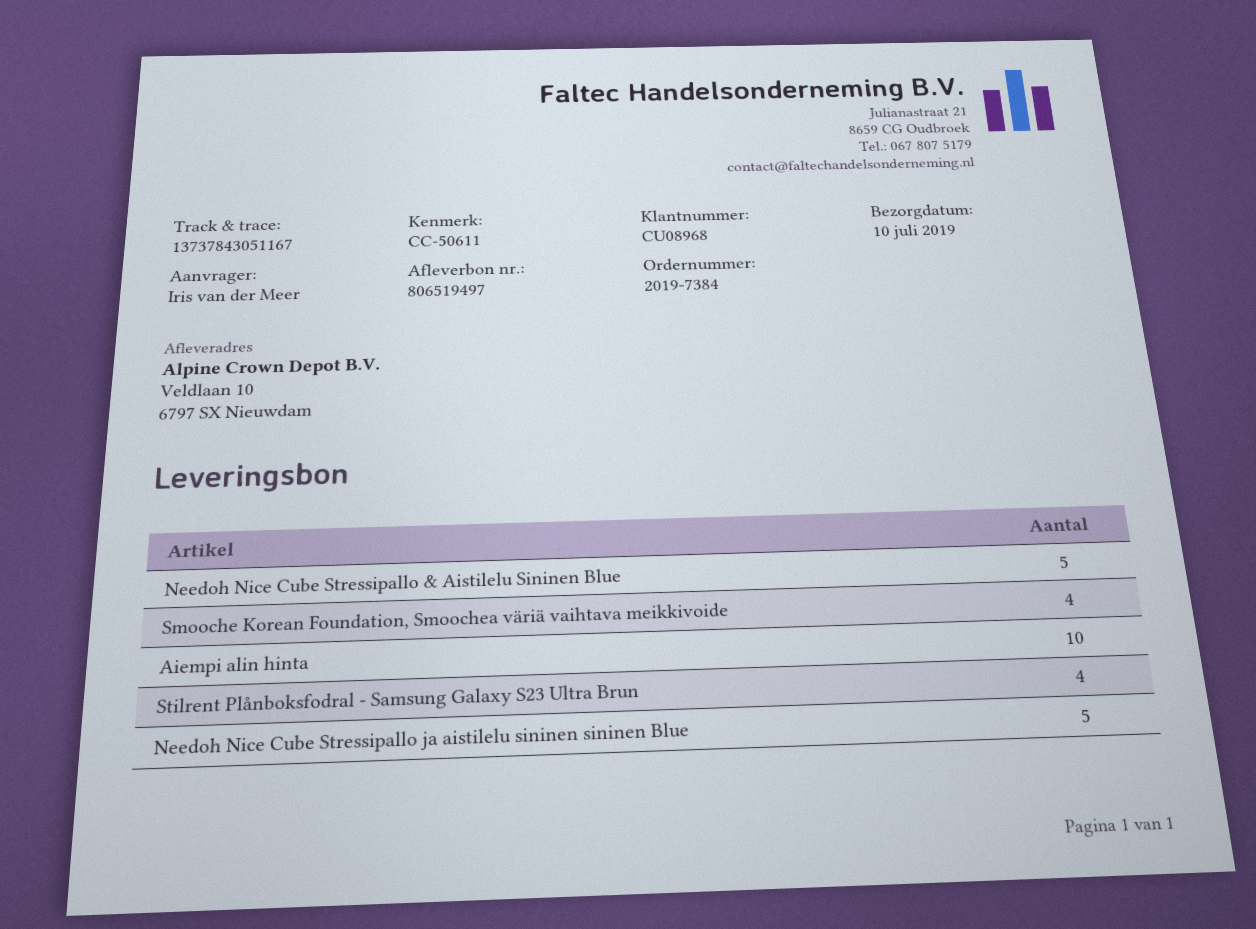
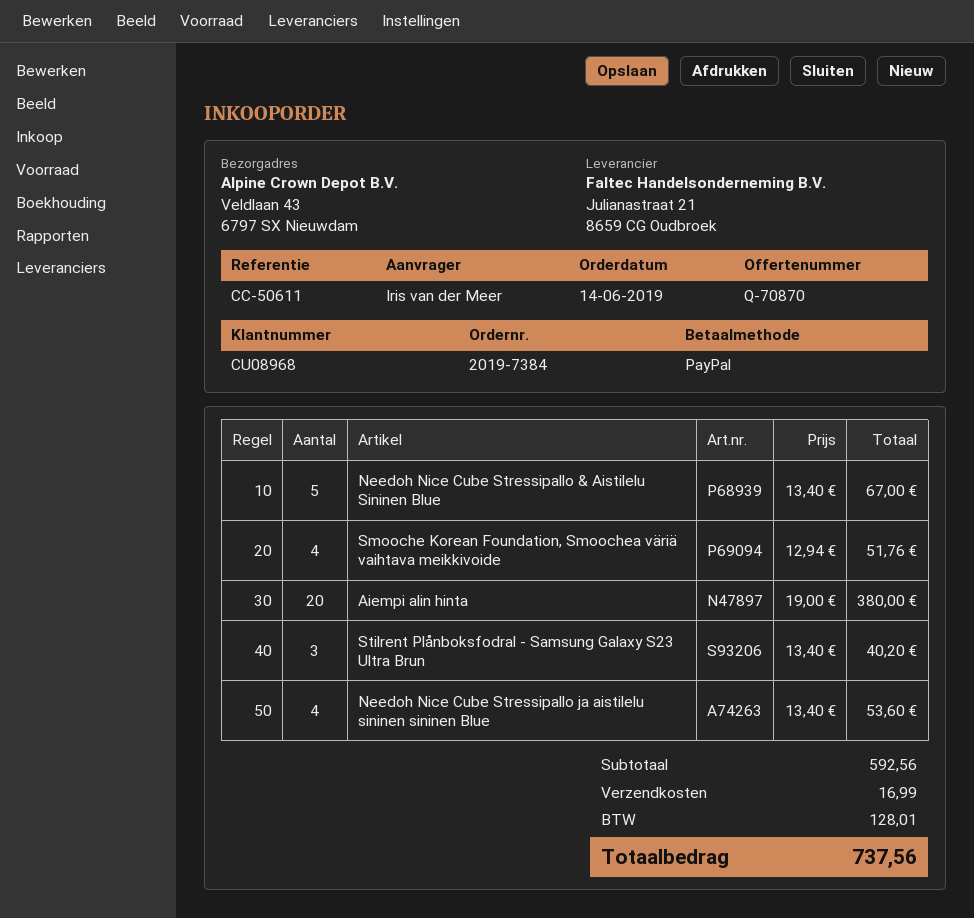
ship to: Veldlaan 10, 6797 SX Nieuwdam -> Veldlaan 43, 6797 SX Nieuwdam
Aiempi alin hinta: 10 -> 20
Stilrent Plånboksfodral - Samsung Galaxy S23 Ultra Brun: 4 -> 3
Needoh Nice Cube Stressipallo ja aistilelu sininen sininen Blue: 5 -> 4

